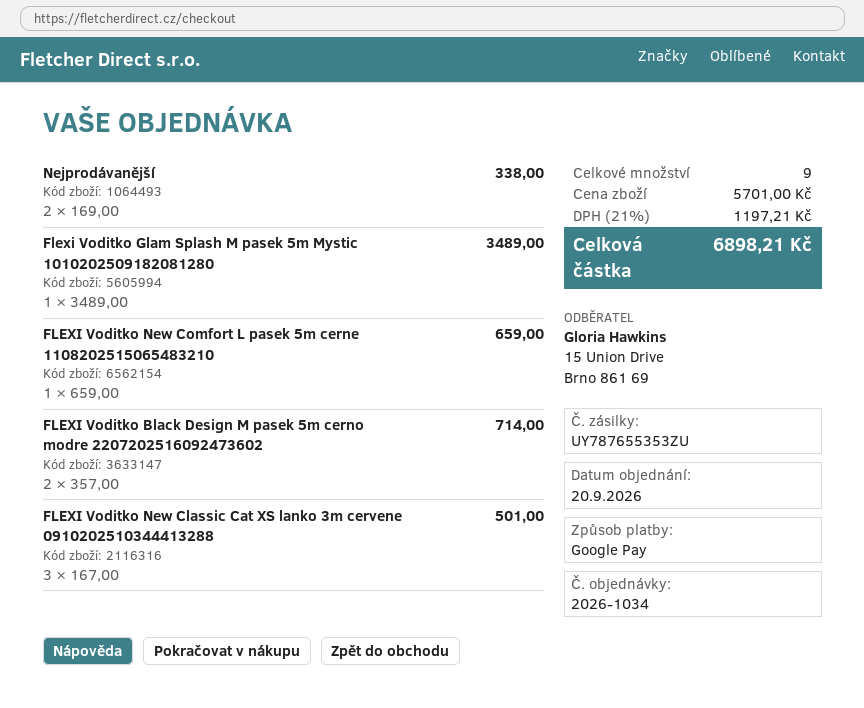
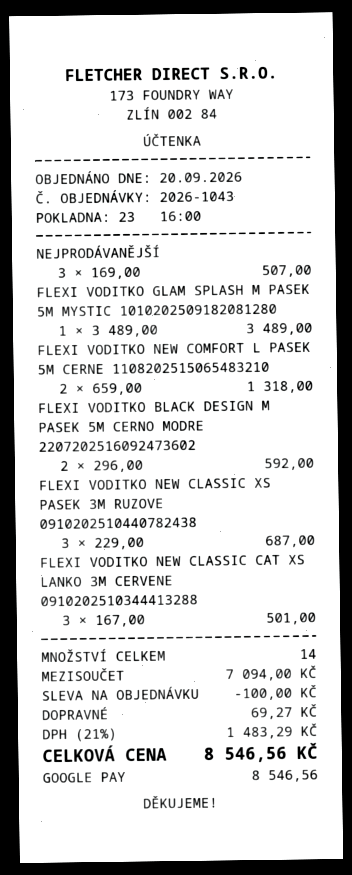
order number: 2026-1034 -> 2026-1043
Nejprodávanější: 2 x 169.00 = 338.00 -> 3 x 169.00 = 507.00
FLEXI Voditko New Comfort L pasek 5m cerne 1108202515065483210: 1 x 659.00 = 659.00 -> 2 x 659.00 = 1318.00
FLEXI Voditko Black Design M pasek 5m cerno modre 2207202516092473602: 2 x 357.00 = 714.00 -> 2 x 296.00 = 592.00
FLEXI VODITKO NEW CLASSIC XS PASEK 3M RUZOVE 0910202510440782438: none -> 3 x 229.00 = 687.00
total quantity: 9 -> 14
subtotal: 5701.00 -> 7094.00
discount: none -> 100.00
shipping: none -> 69.27
tax: 21% = 1197.21 -> 21% = 1483.29
total: 6898.21 -> 8546.56

